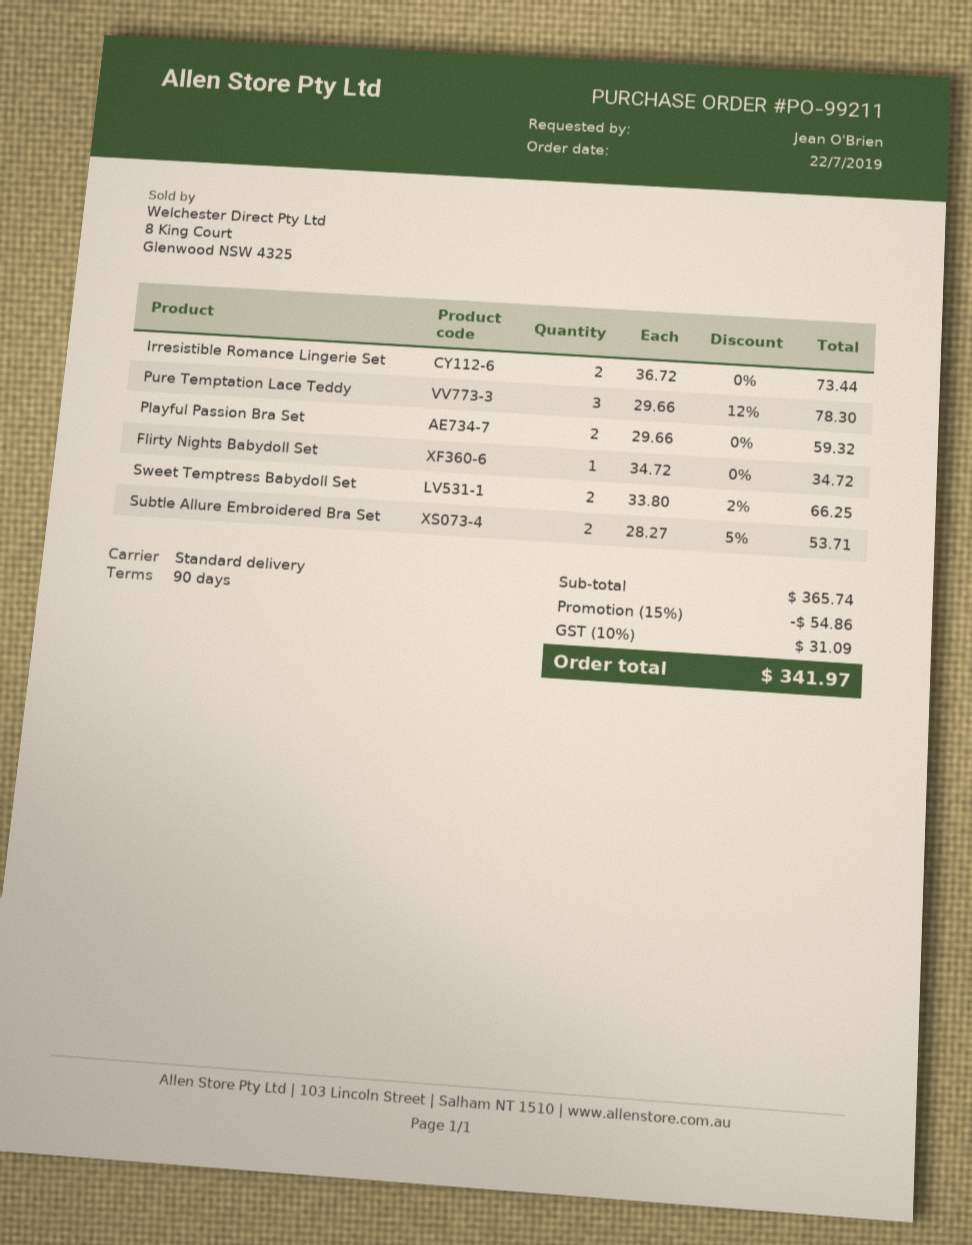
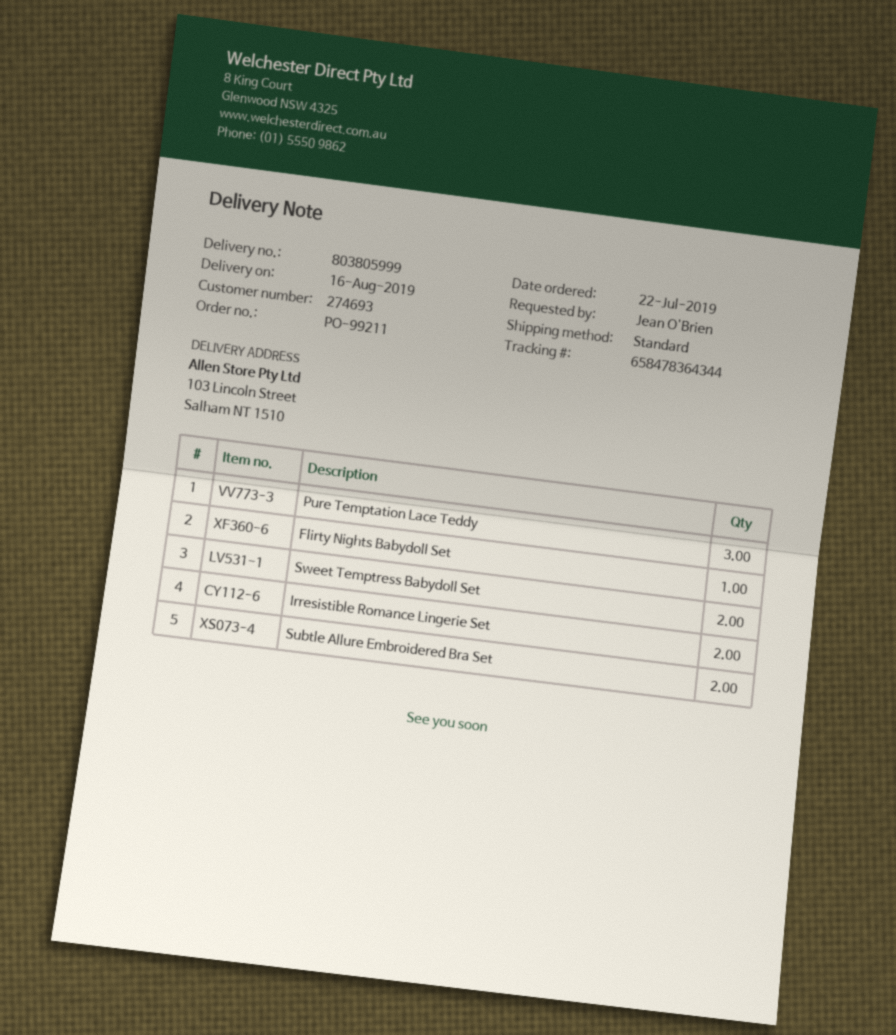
Playful Passion Bra Set: 2 -> none

